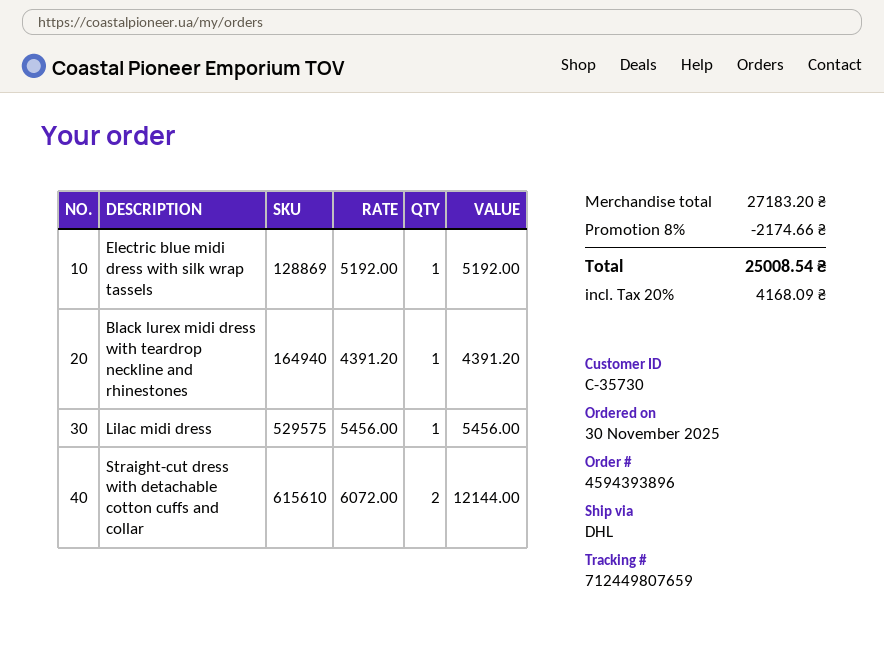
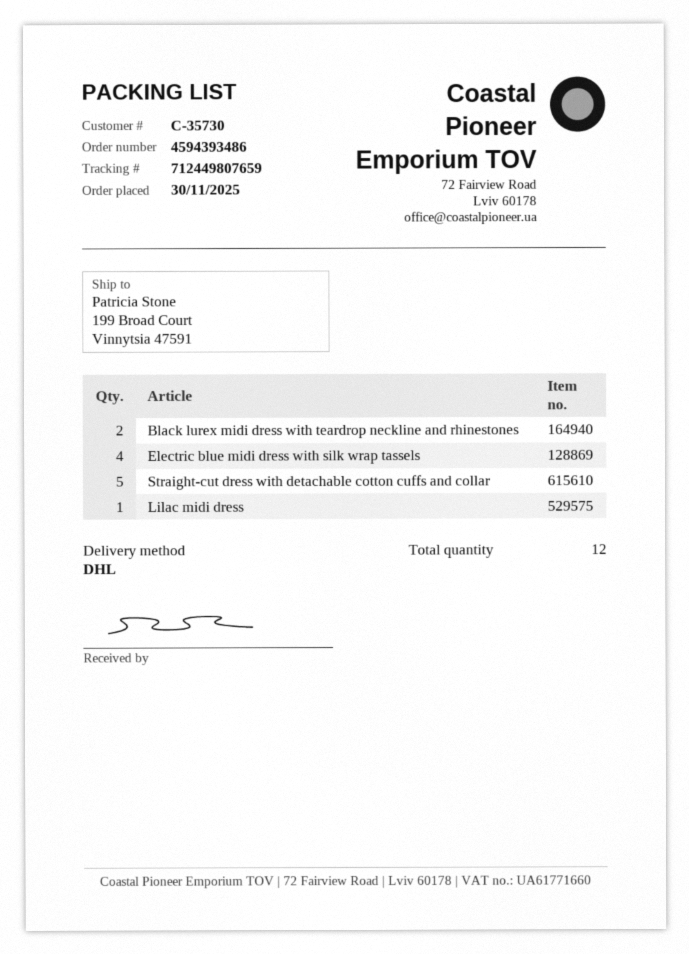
order number: 4594393896 -> 4594393486
Electric blue midi dress with silk wrap tassels: 1 -> 4
Black lurex midi dress with teardrop neckline and rhinestones: 1 -> 2
Straight-cut dress with detachable cotton cuffs and collar: 2 -> 5

